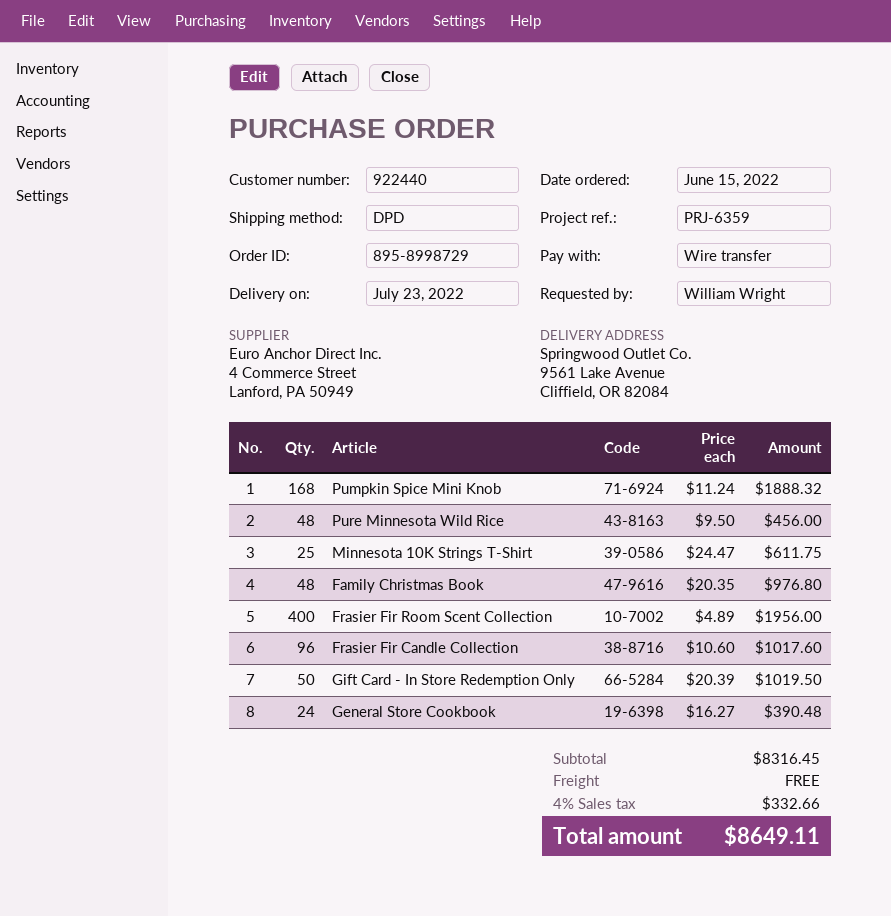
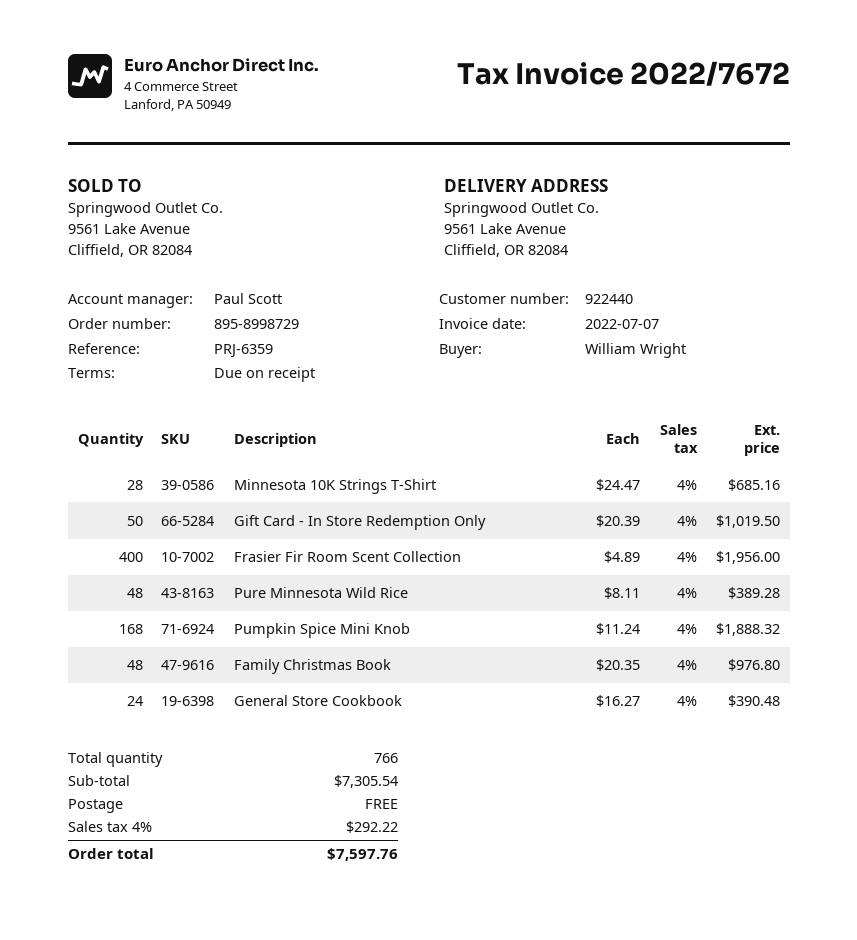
Pure Minnesota Wild Rice: 48 x 9.50 = 456.00 -> 48 x 8.11 = 389.28
Minnesota 10K Strings T-Shirt: 25 x 24.47 = 611.75 -> 28 x 24.47 = 685.16
Frasier Fir Candle Collection: 96 x 10.60 = 1017.60 -> none
subtotal: 8316.45 -> 7305.54
tax: 4% = 332.66 -> 4% = 292.22
total: 8649.11 -> 7597.76

